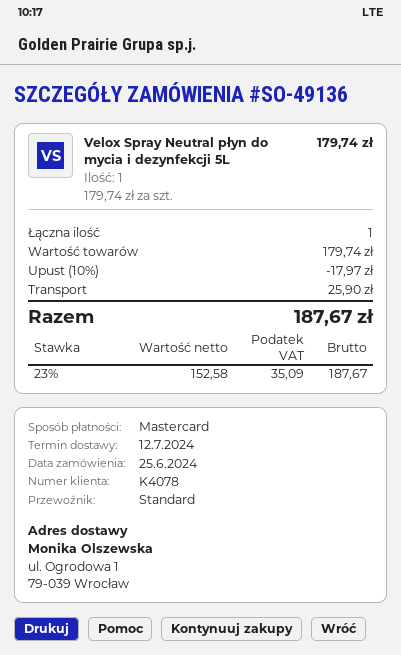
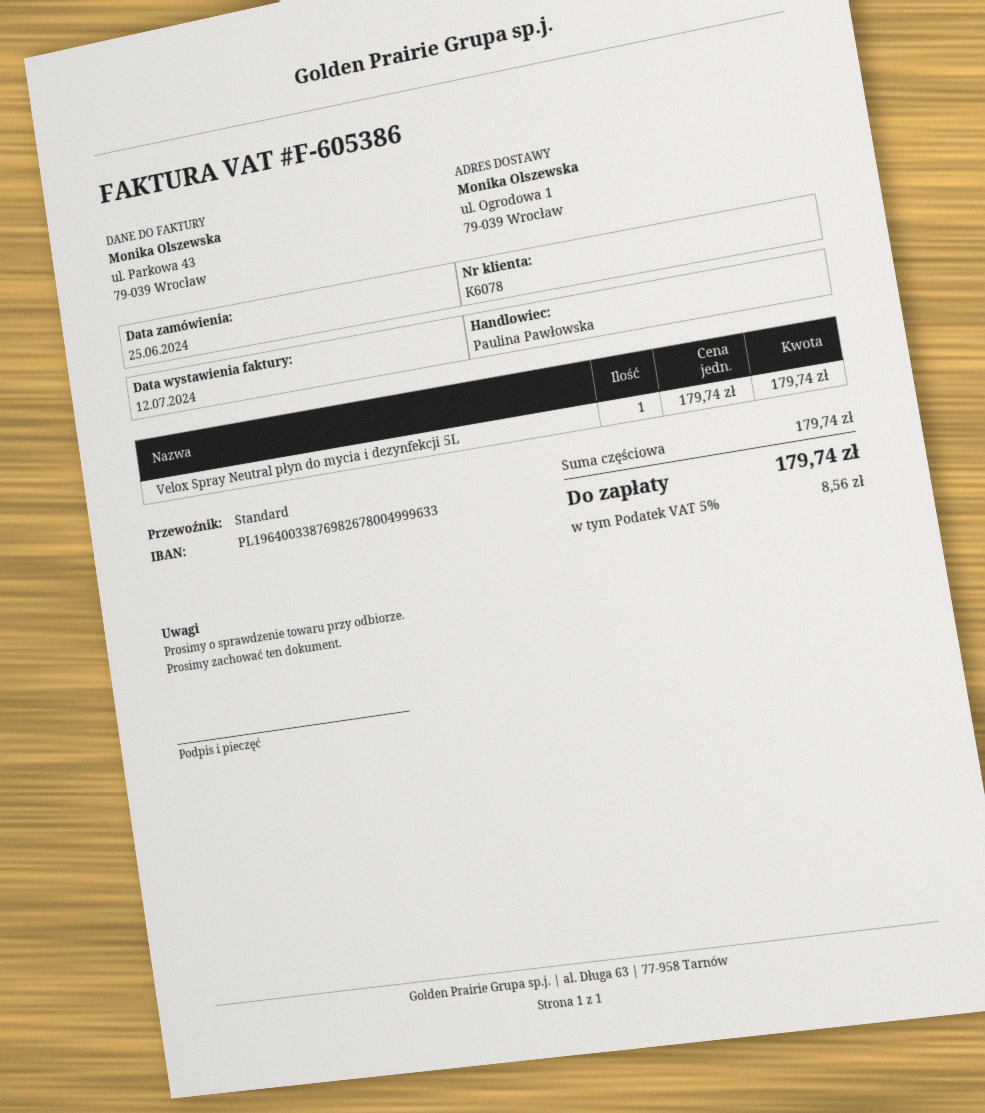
customer number: K4078 -> K6078
discount: 10% = 17.97 -> none
shipping: 25.90 -> none
tax: 23% = 35.09 -> 5% = 8.56
total: 187.67 -> 179.74

